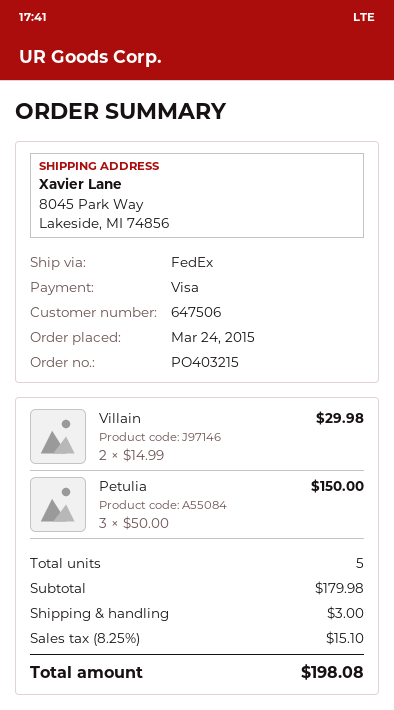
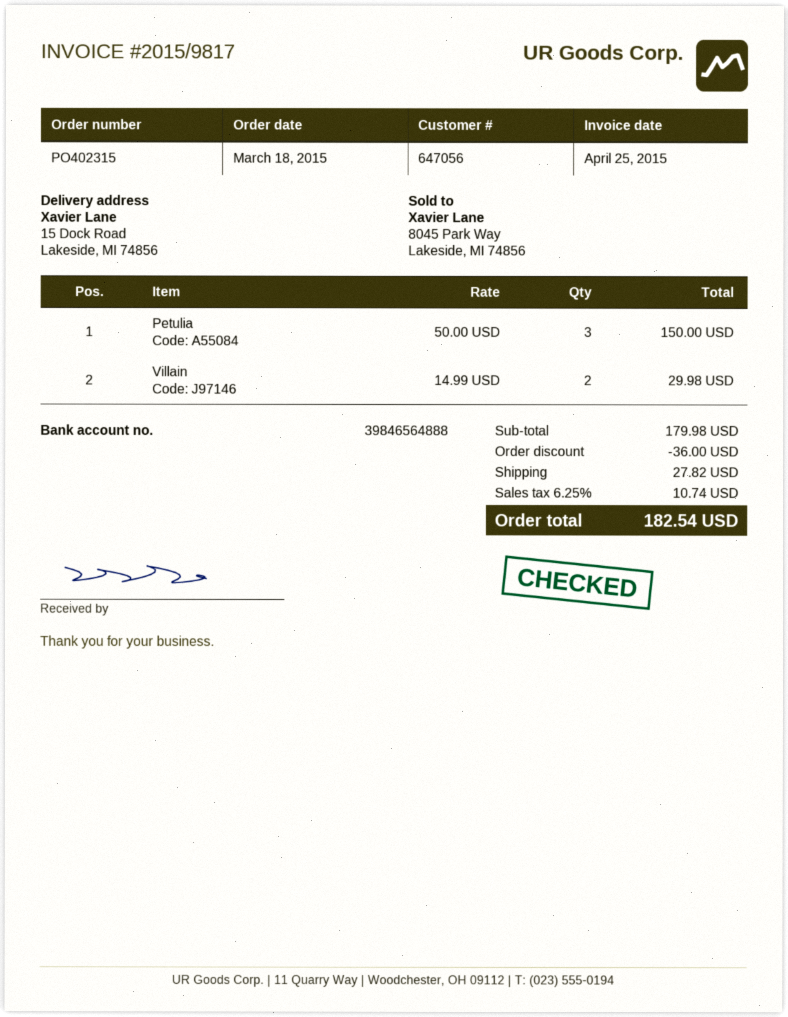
order number: PO403215 -> PO402315
order date: 2015-03-24 -> 2015-03-18
customer number: 647506 -> 647056
ship to: 8045 Park Way, Lakeside, MI 74856 -> 15 Dock Road, Lakeside, MI 74856
discount: none -> 36.00
shipping: 3.00 -> 27.82
tax: 8.25% = 15.10 -> 6.25% = 10.74
total: 198.08 -> 182.54

